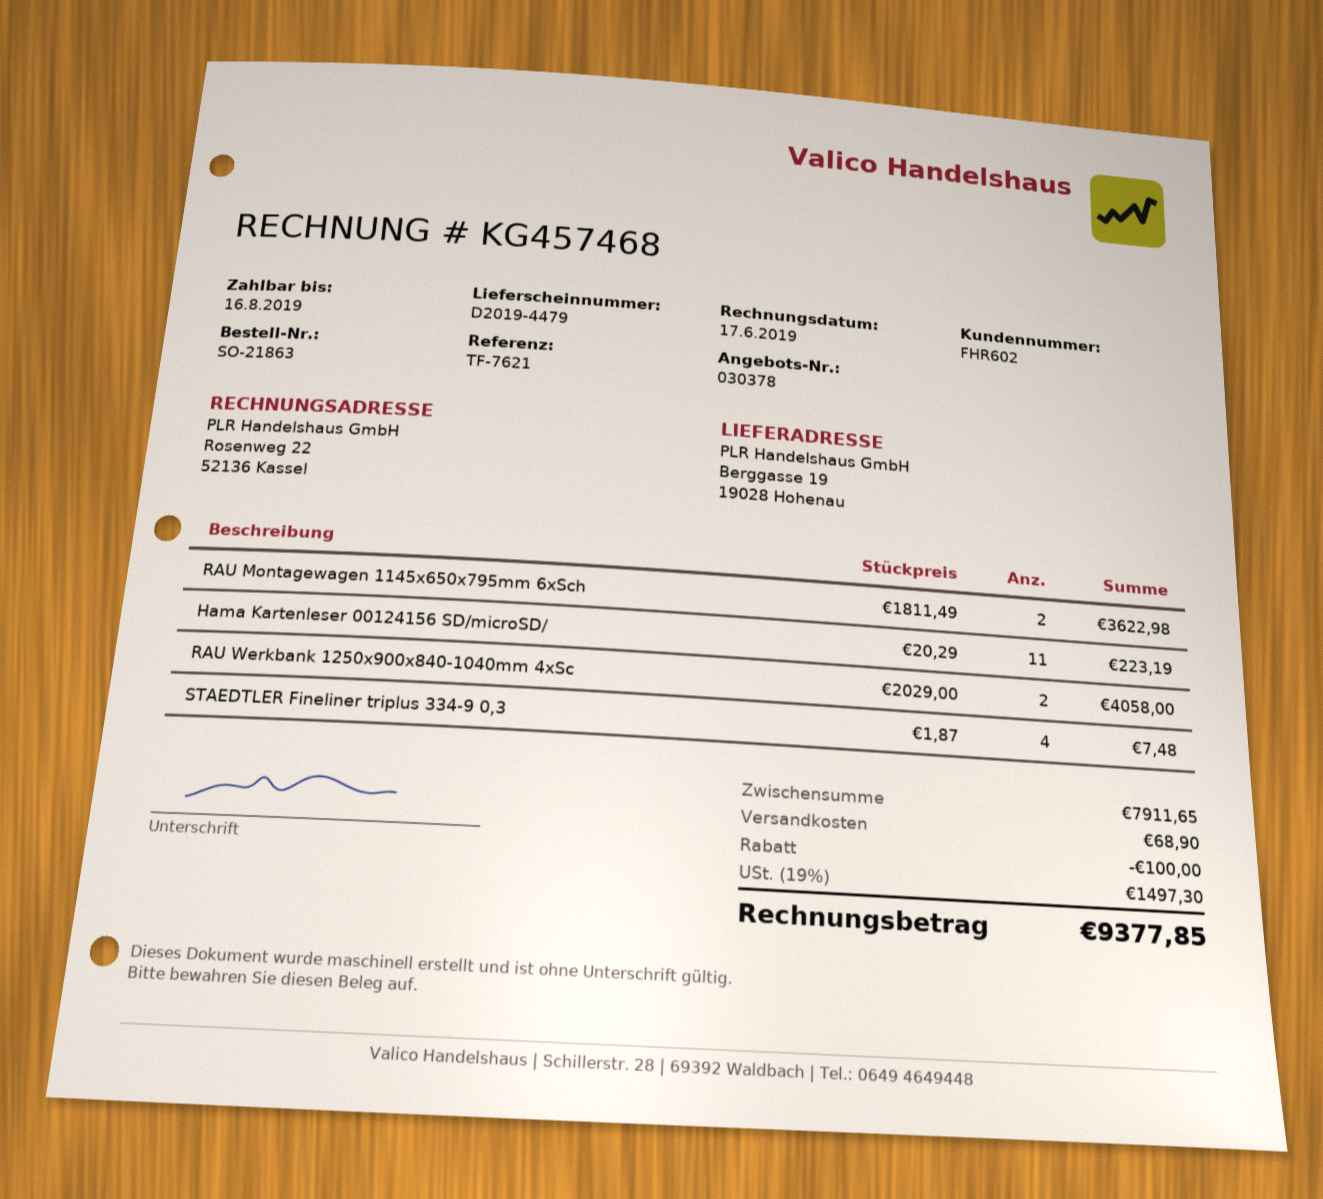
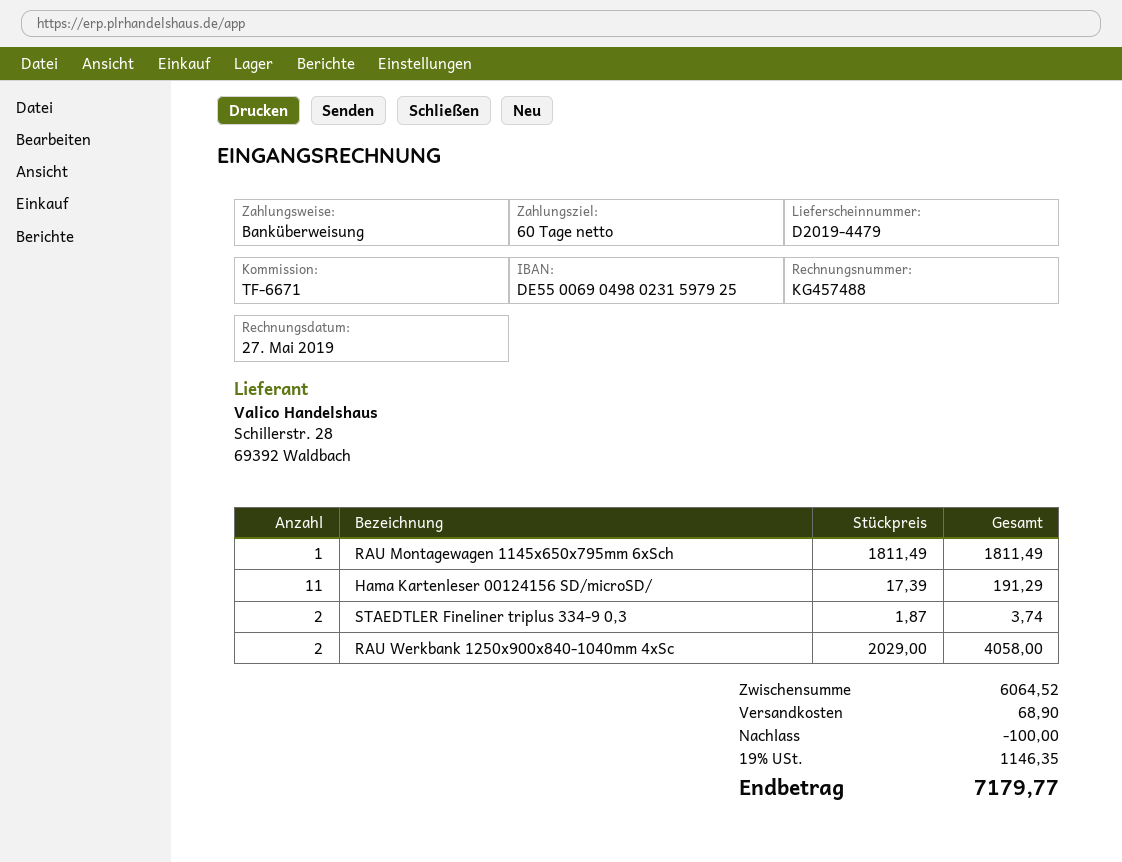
invoice number: KG457468 -> KG457488
invoice date: 2019-06-17 -> 2019-05-27
reference: TF-7621 -> TF-6671
RAU Montagewagen 1145x650x795mm 6xSch: 2 x 1811.49 = 3622.98 -> 1 x 1811.49 = 1811.49
Hama Kartenleser 00124156 SD/microSD/: 11 x 20.29 = 223.19 -> 11 x 17.39 = 191.29
STAEDTLER Fineliner triplus 334-9 0,3: 4 x 1.87 = 7.48 -> 2 x 1.87 = 3.74
subtotal: 7911.65 -> 6064.52
tax: 19% = 1497.30 -> 19% = 1146.35
total: 9377.85 -> 7179.77

